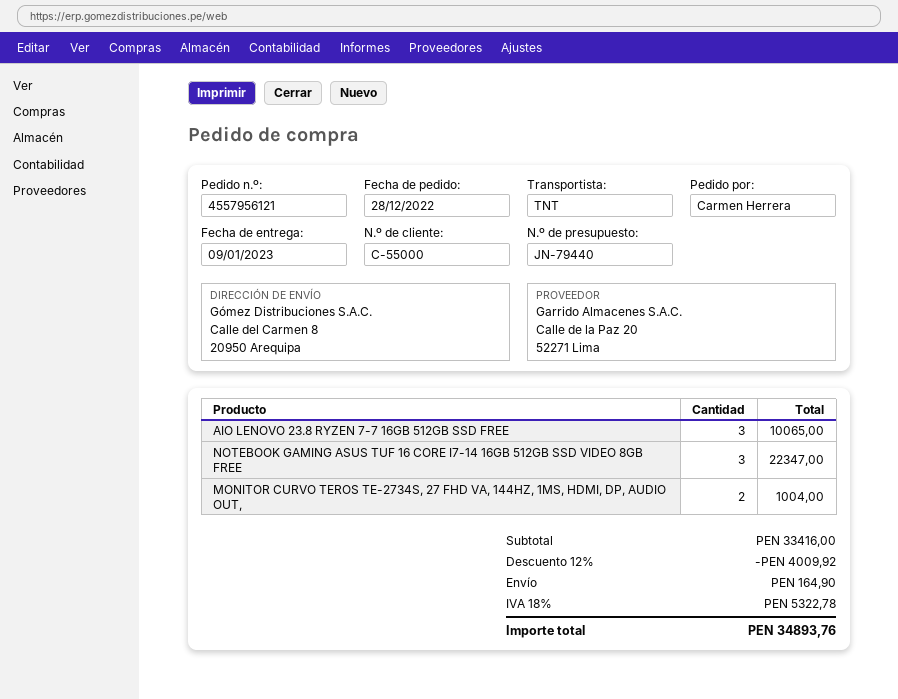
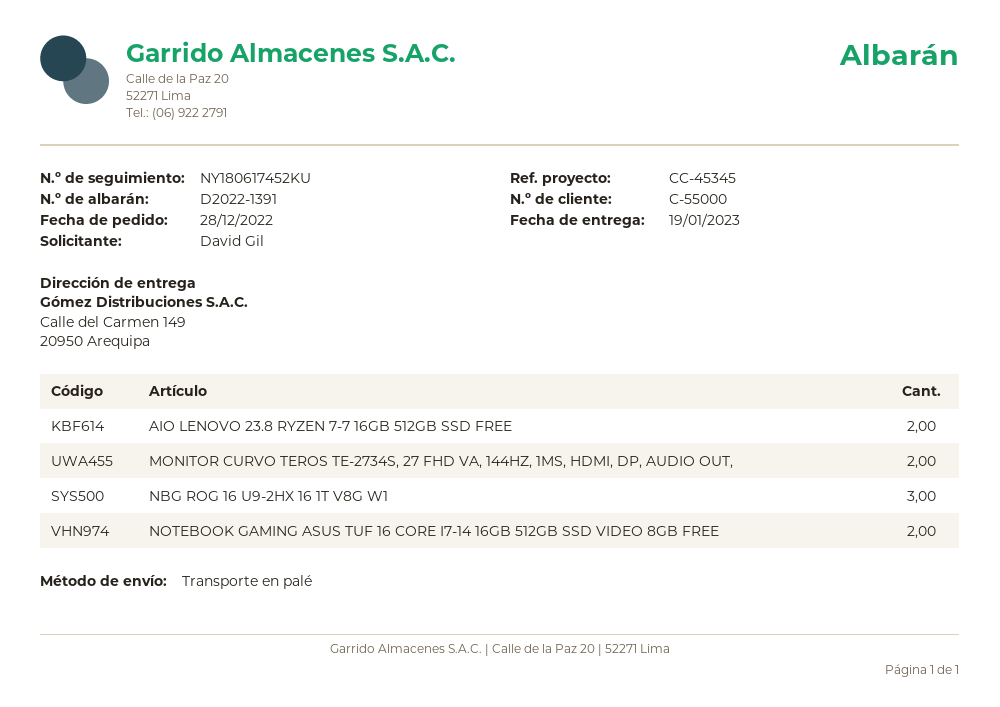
delivery date: 2023-01-09 -> 2023-01-19
ordered by: Carmen Herrera -> David Gil
shipping method: TNT -> pallet freight
ship to: Calle del Carmen 8, 20950 Arequipa -> Calle del Carmen 149, 20950 Arequipa
AIO LENOVO 23.8 RYZEN 7-7 16GB 512GB SSD FREE: 3 -> 2
NOTEBOOK GAMING ASUS TUF 16 CORE I7-14 16GB 512GB SSD VIDEO 8GB FREE: 3 -> 2
NBG ROG 16 U9-2HX 16 1T V8G W1: none -> 3

